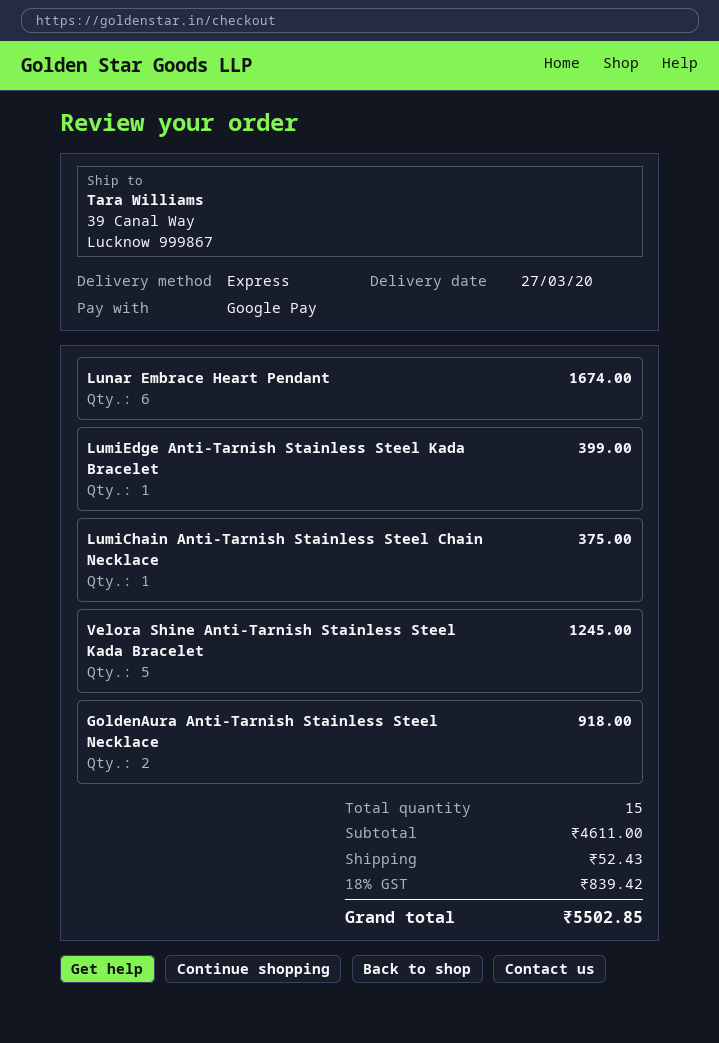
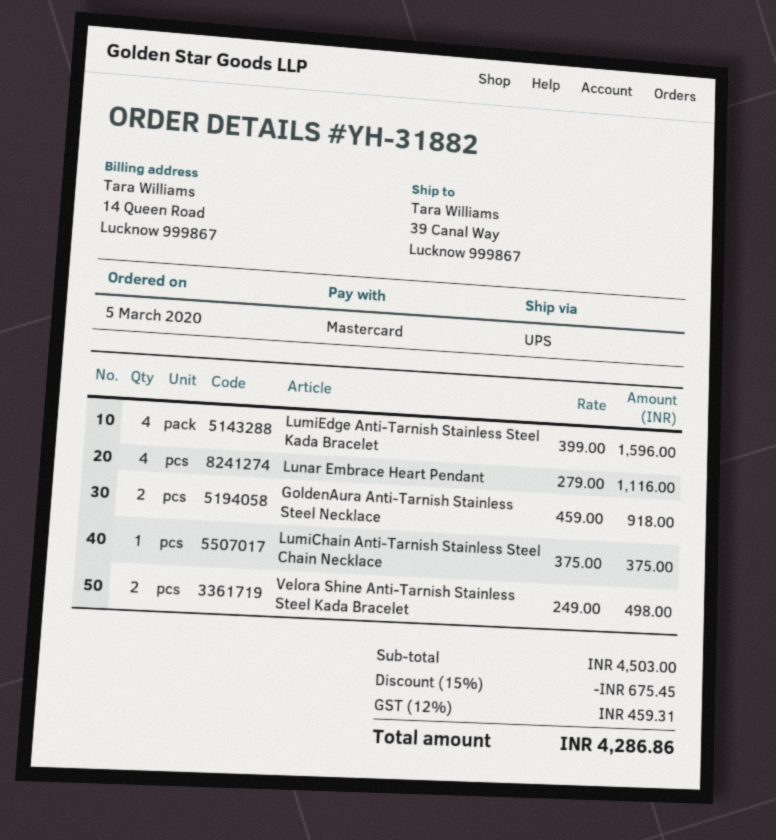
payment method: Google Pay -> Mastercard
shipping method: express -> UPS
Lunar Embrace Heart Pendant: 6 for 1674.00 -> 4 for 1116.00
LumiEdge Anti-Tarnish Stainless Steel Kada Bracelet: 1 for 399.00 -> 4 for 1596.00
Velora Shine Anti-Tarnish Stainless Steel Kada Bracelet: 5 for 1245.00 -> 2 for 498.00
subtotal: 4611.00 -> 4503.00
discount: none -> 15% = 675.45
shipping: 52.43 -> none
tax: 18% = 839.42 -> 12% = 459.31
total: 5502.85 -> 4286.86

